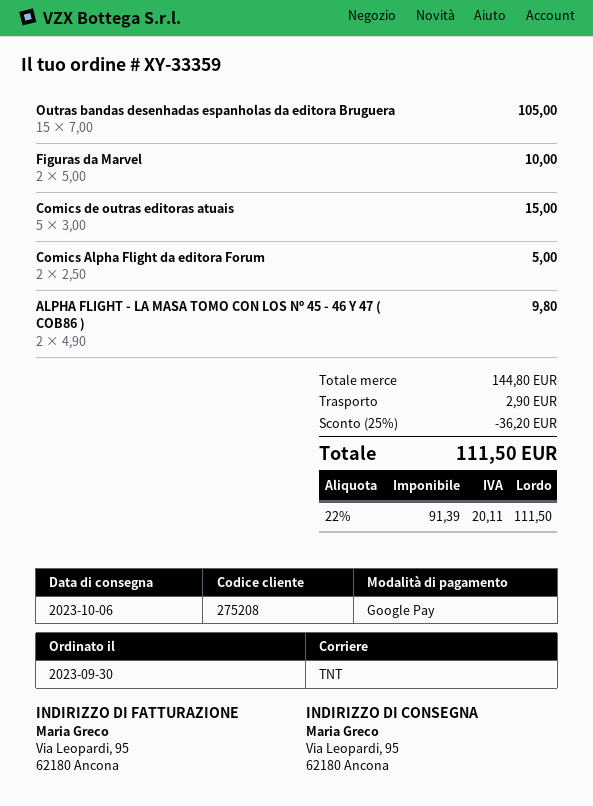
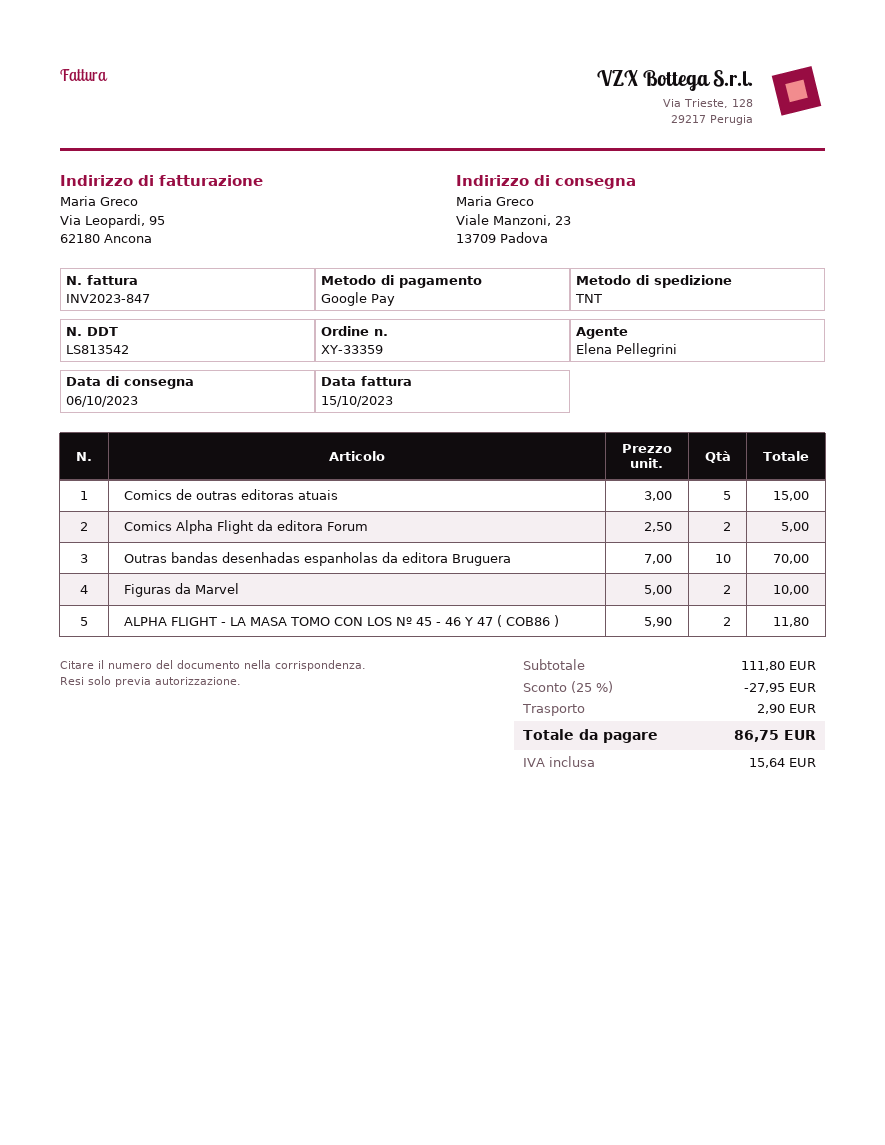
ship to: Via Leopardi, 95, 62180 Ancona -> Viale Manzoni, 23, 13709 Padova
Outras bandas desenhadas espanholas da editora Bruguera: 15 x 7.00 = 105.00 -> 10 x 7.00 = 70.00
ALPHA FLIGHT - LA MASA TOMO CON LOS Nº 45 - 46 Y 47 ( COB86 ): 2 x 4.90 = 9.80 -> 2 x 5.90 = 11.80
subtotal: 144.80 -> 111.80
discount: 25% = 36.20 -> 25% = 27.95
tax: 20.11 -> 15.64
total: 111.50 -> 86.75

